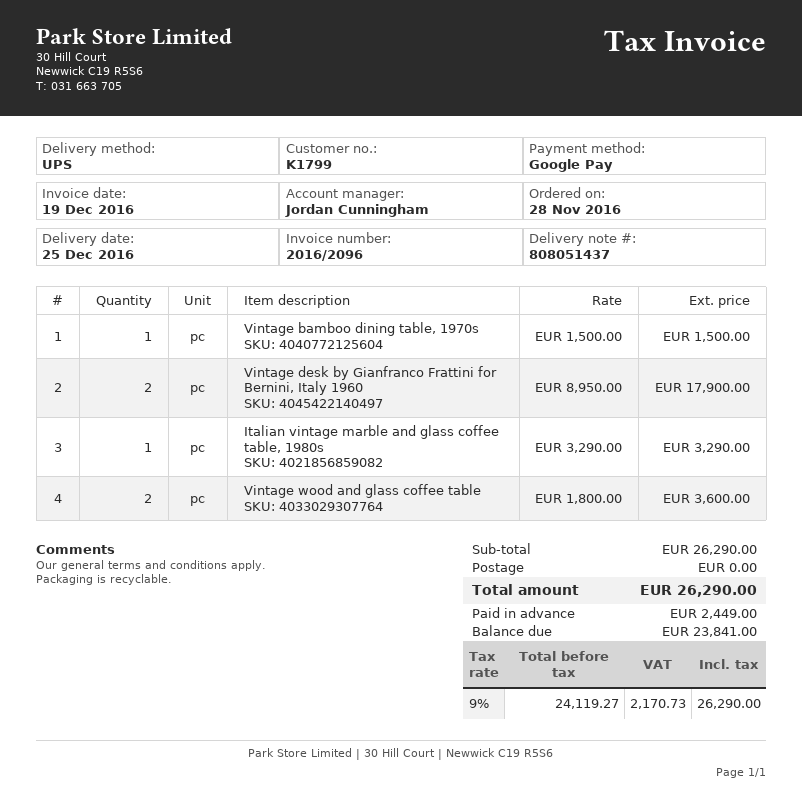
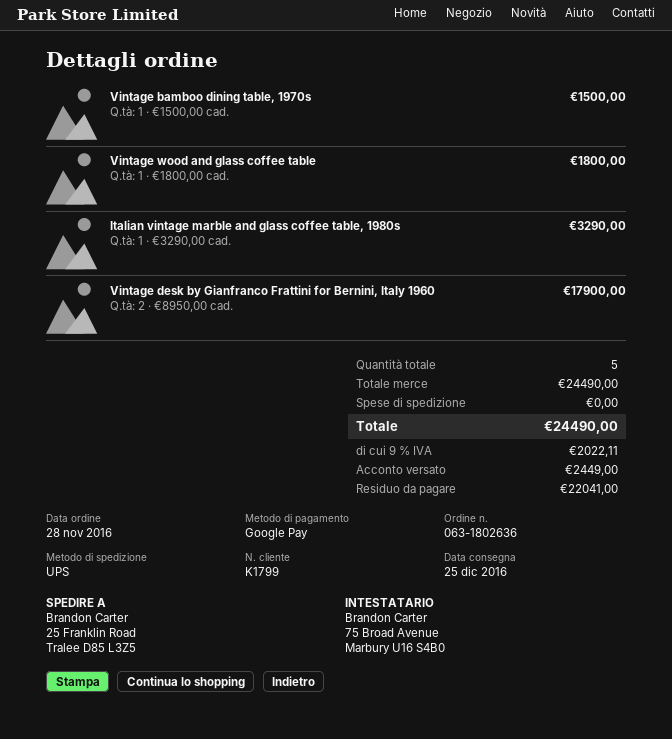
Vintage wood and glass coffee table: 2 x 1800.00 = 3600.00 -> 1 x 1800.00 = 1800.00
subtotal: 26290.00 -> 24490.00
tax: 9% = 2170.73 -> 9% = 2022.11
total: 26290.00 -> 24490.00
balance: 23841.00 -> 22041.00

